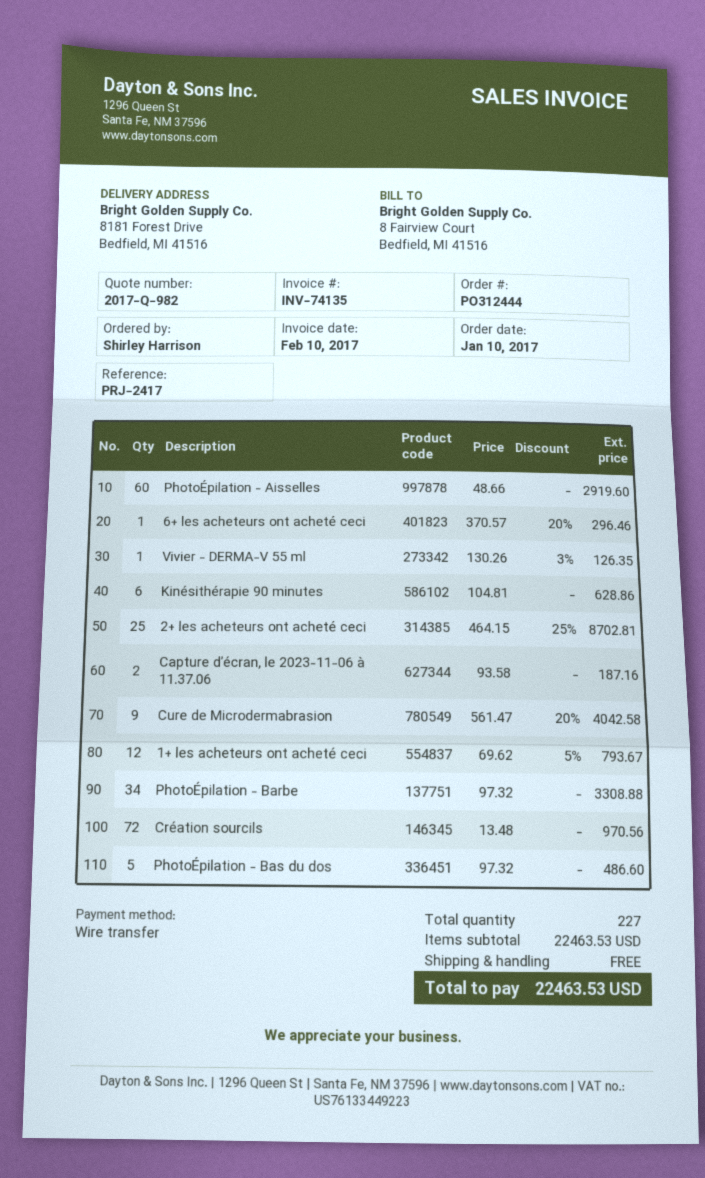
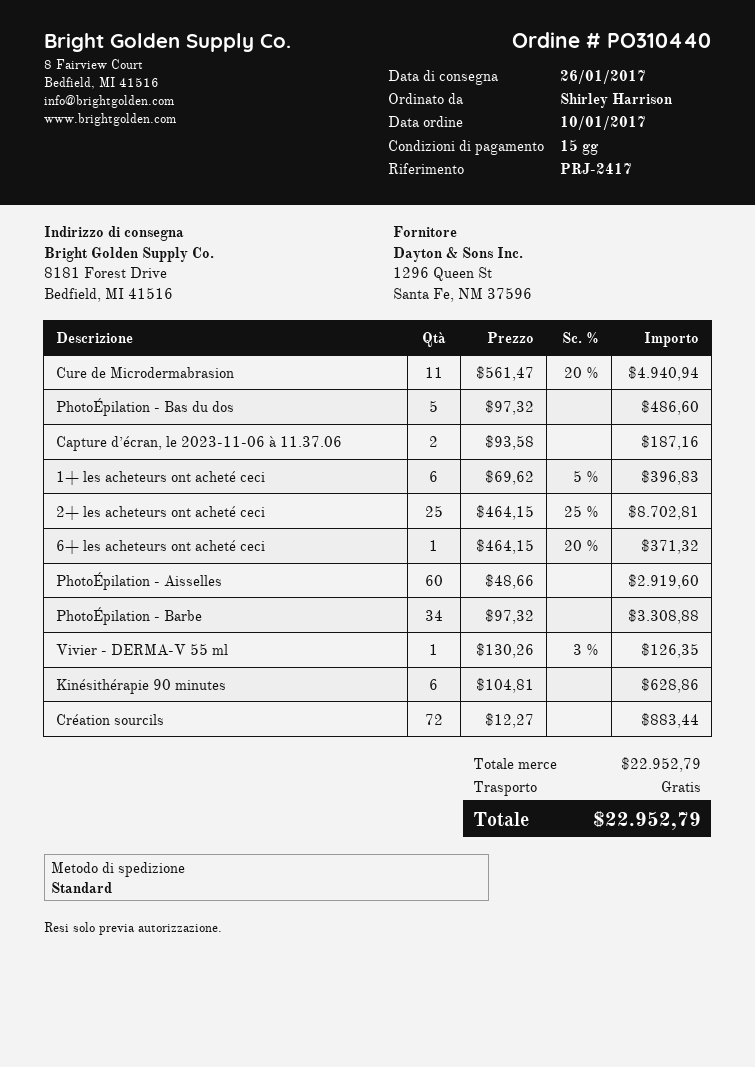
order number: PO312444 -> PO310440
6+ les acheteurs ont acheté ceci: 1 x 370.57 - 20% = 296.46 -> 1 x 464.15 - 20% = 371.32
Cure de Microdermabrasion: 9 x 561.47 - 20% = 4042.58 -> 11 x 561.47 - 20% = 4940.94
1+ les acheteurs ont acheté ceci: 12 x 69.62 - 5% = 793.67 -> 6 x 69.62 - 5% = 396.83
Création sourcils: 72 x 13.48 = 970.56 -> 72 x 12.27 = 883.44
subtotal: 22463.53 -> 22952.79
total: 22463.53 -> 22952.79

